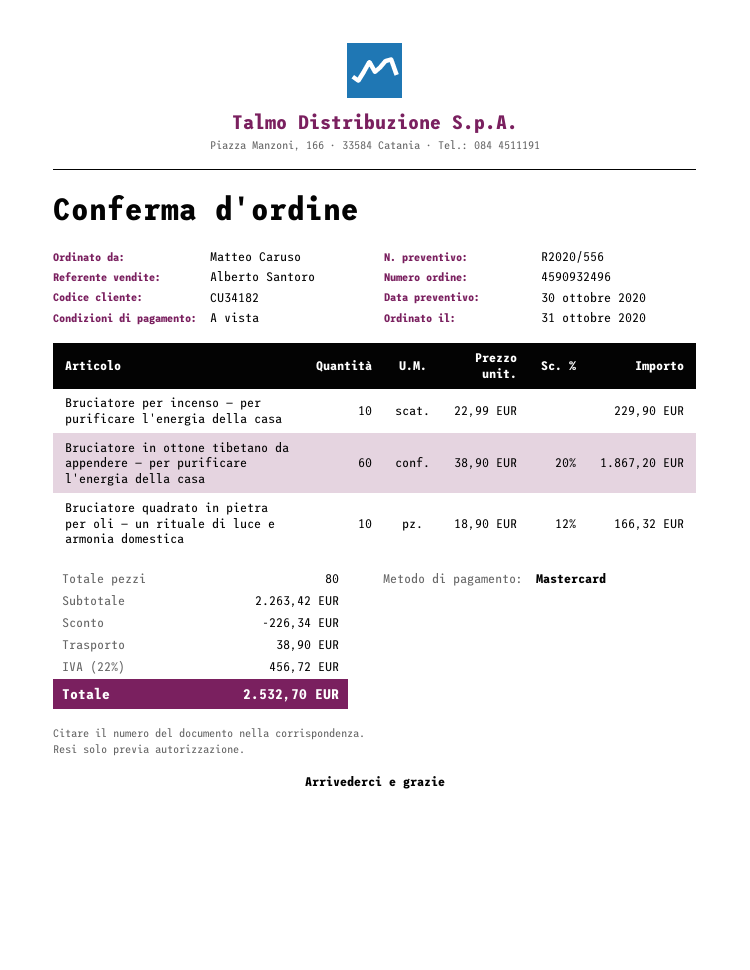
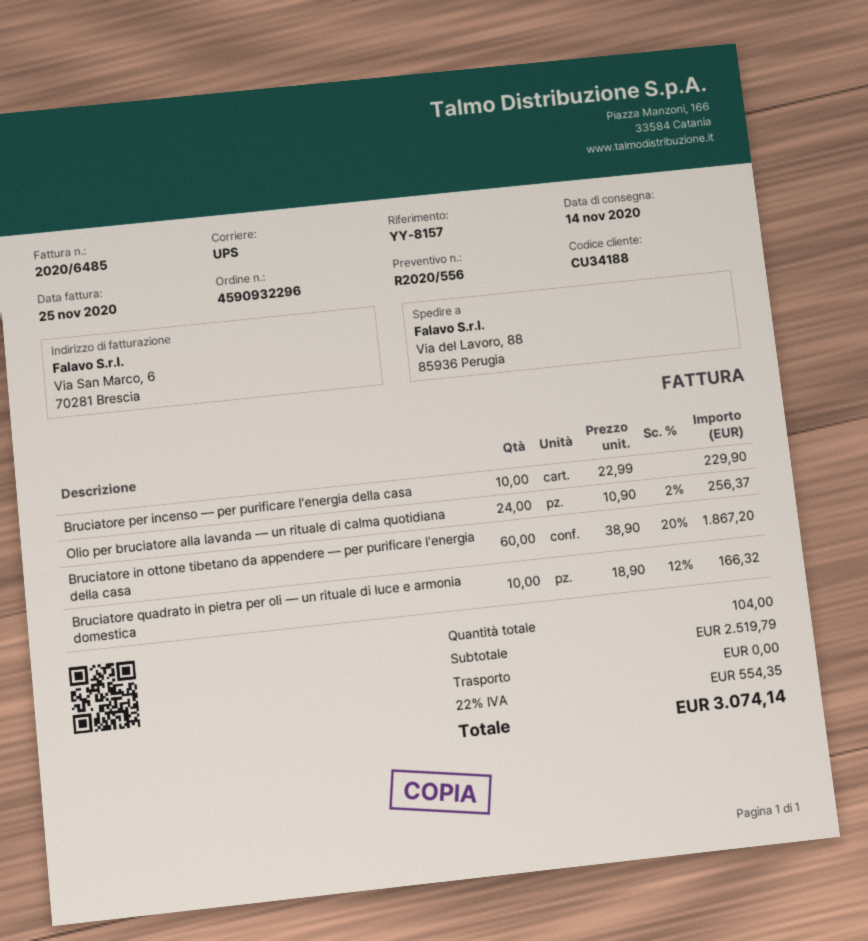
order number: 4590932496 -> 4590932296
customer number: CU34182 -> CU34188
Olio per bruciatore alla lavanda — un rituale di calma quotidiana: none -> 24 x 10.90 - 2% = 256.37
total quantity: 80 -> 104
subtotal: 2263.42 -> 2519.79
discount: 226.34 -> none
shipping: 38.90 -> 0.00
tax: 22% = 456.72 -> 22% = 554.35
total: 2532.70 -> 3074.14

